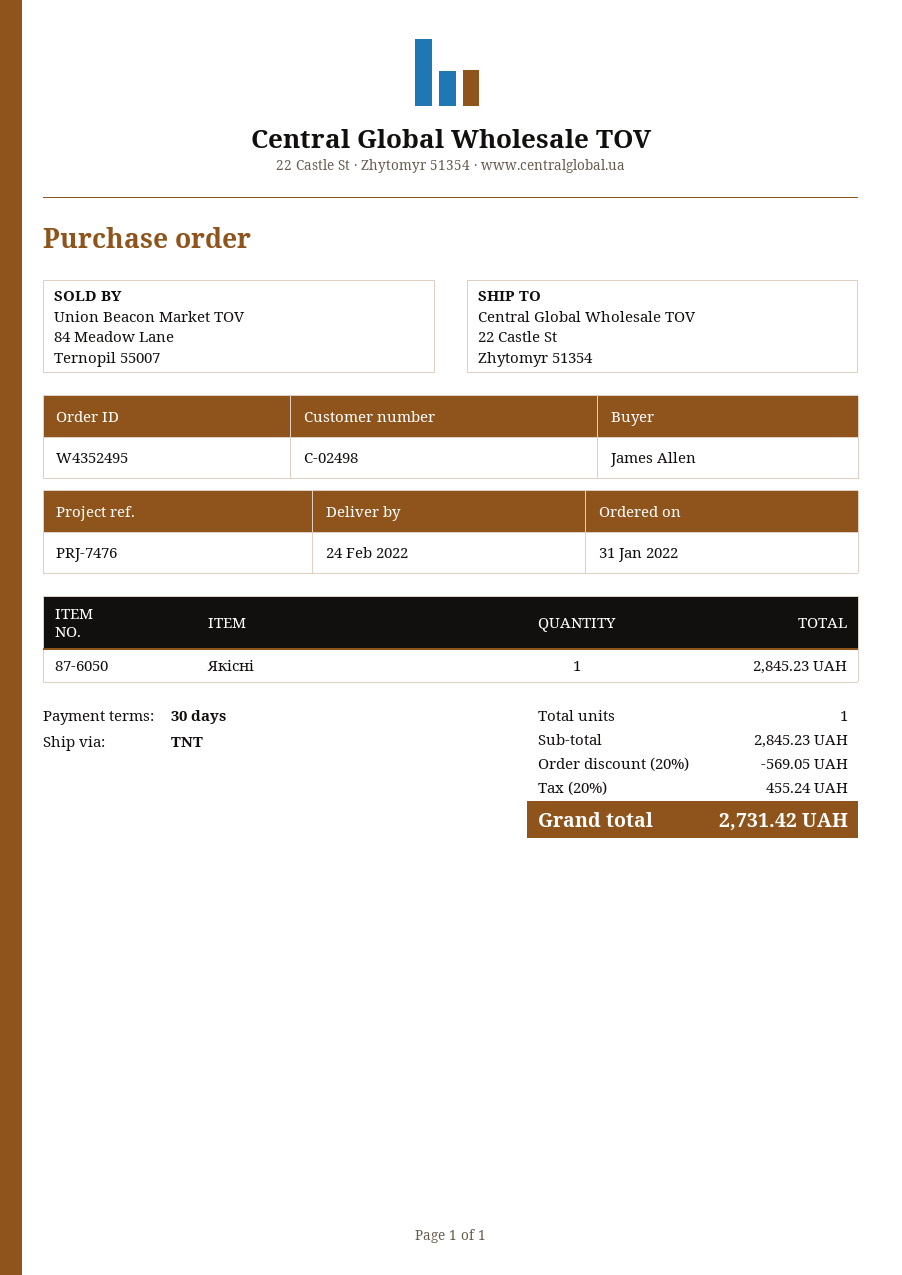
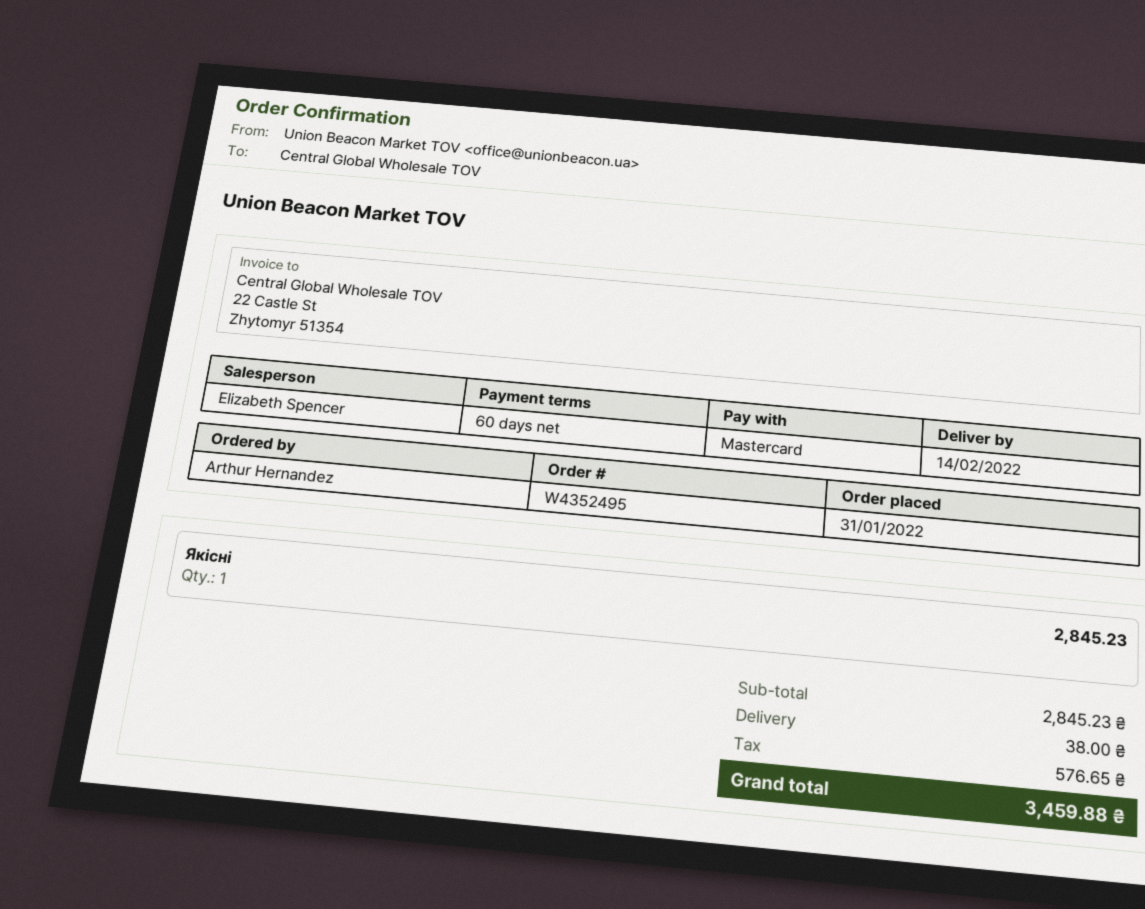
delivery date: 2022-02-24 -> 2022-02-14
payment terms: 30 days -> 60 days
ordered by: James Allen -> Arthur Hernandez
discount: 20% = 569.05 -> none
shipping: none -> 38.00
tax: 455.24 -> 576.65
total: 2731.42 -> 3459.88

